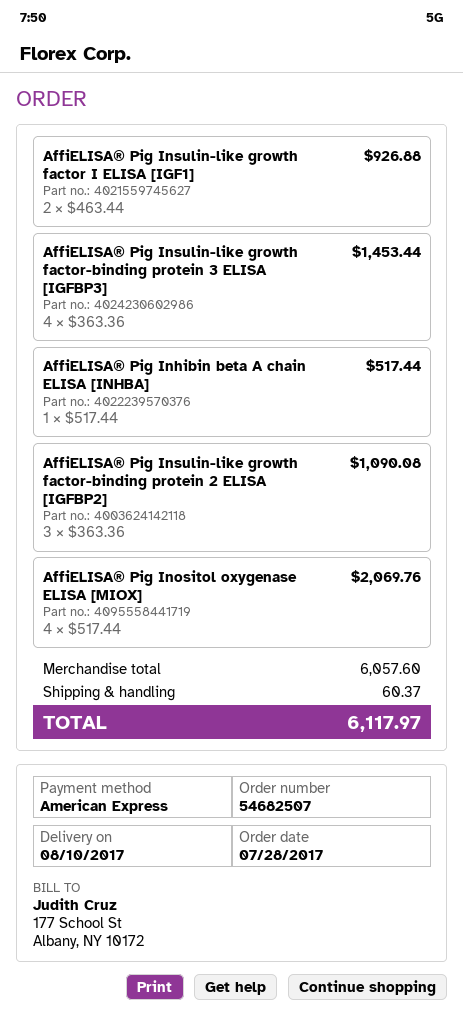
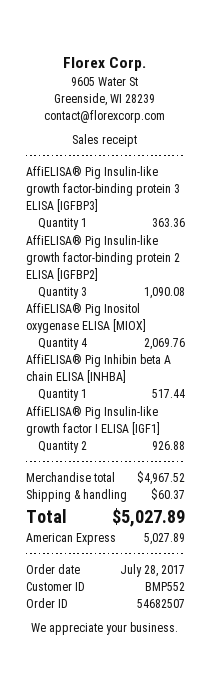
AffiELISA® Pig Insulin-like growth factor-binding protein 3 ELISA [IGFBP3]: 4 for 1453.44 -> 1 for 363.36
subtotal: 6057.60 -> 4967.52
total: 6117.97 -> 5027.89

